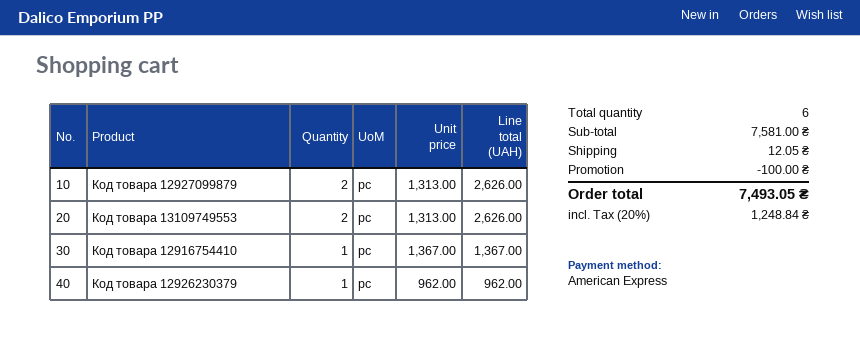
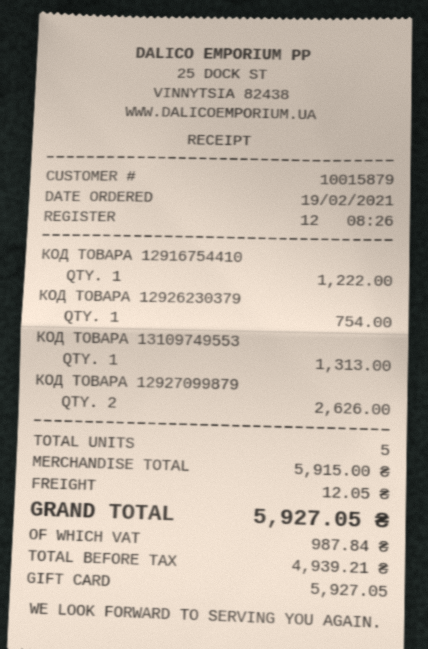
payment method: American Express -> gift card
Код товара 13109749553: 2 for 2626.00 -> 1 for 1313.00
Код товара 12916754410: 1 for 1367.00 -> 1 for 1222.00
Код товара 12926230379: 1 for 962.00 -> 1 for 754.00
total quantity: 6 -> 5
subtotal: 7581.00 -> 5915.00
discount: 100.00 -> none
tax: 1248.84 -> 987.84
total: 7493.05 -> 5927.05

